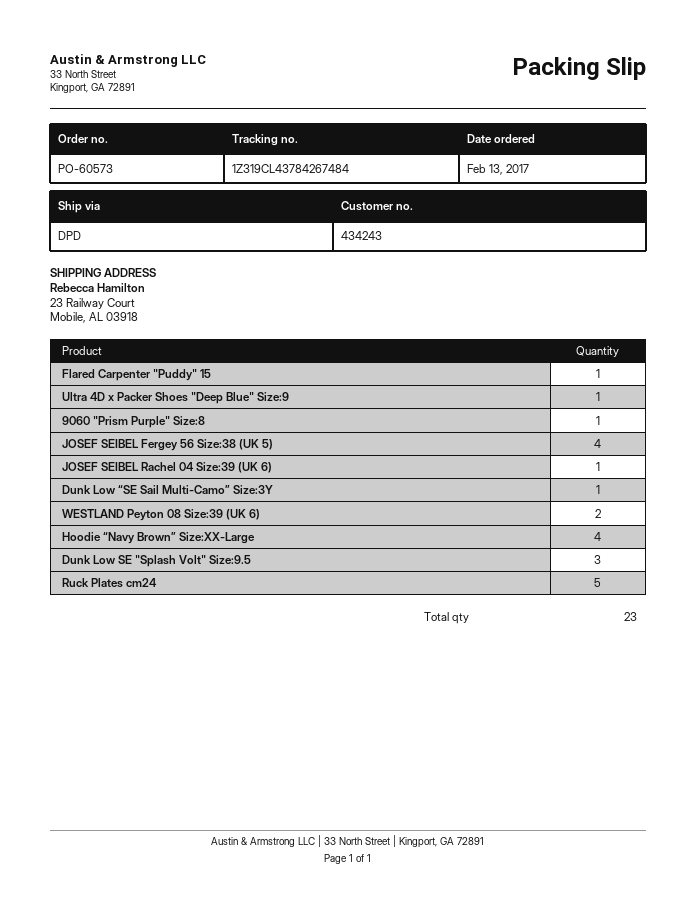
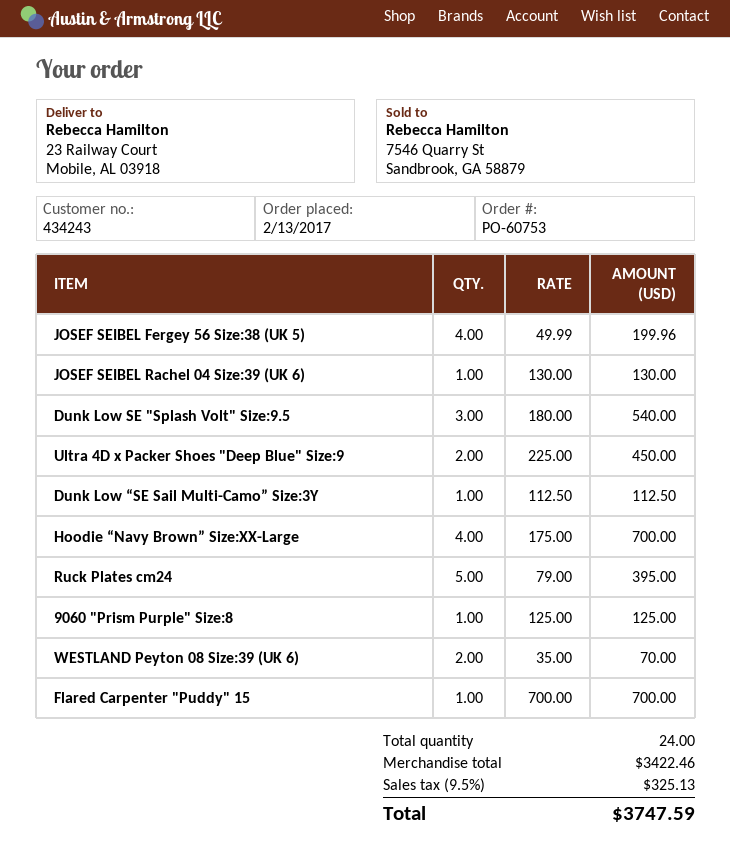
order number: PO-60573 -> PO-60753
Ultra 4D x Packer Shoes "Deep Blue" Size:9: 1 -> 2
total quantity: 23 -> 24

